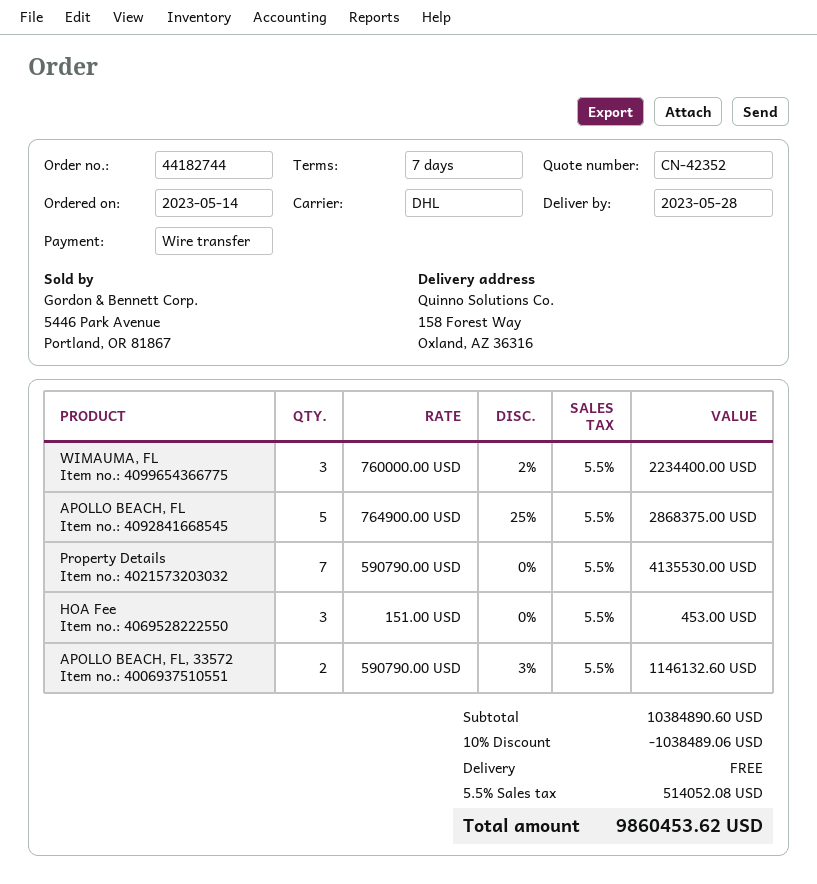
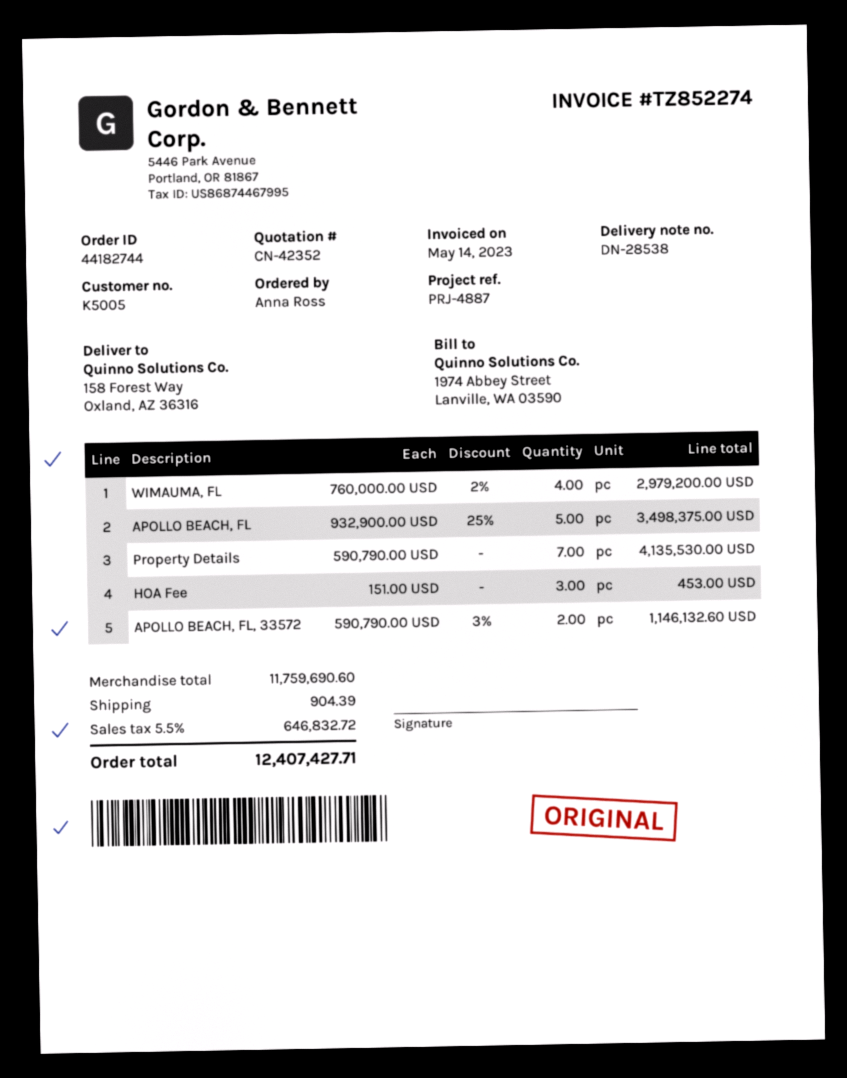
WIMAUMA, FL: 3 x 760000.00 - 2% = 2234400.00 -> 4 x 760000.00 - 2% = 2979200.00
APOLLO BEACH, FL: 5 x 764900.00 - 25% = 2868375.00 -> 5 x 932900.00 - 25% = 3498375.00
subtotal: 10384890.60 -> 11759690.60
discount: 10% = 1038489.06 -> none
shipping: 0.00 -> 904.39
tax: 5.5% = 514052.08 -> 5.5% = 646832.72
total: 9860453.62 -> 12407427.71

